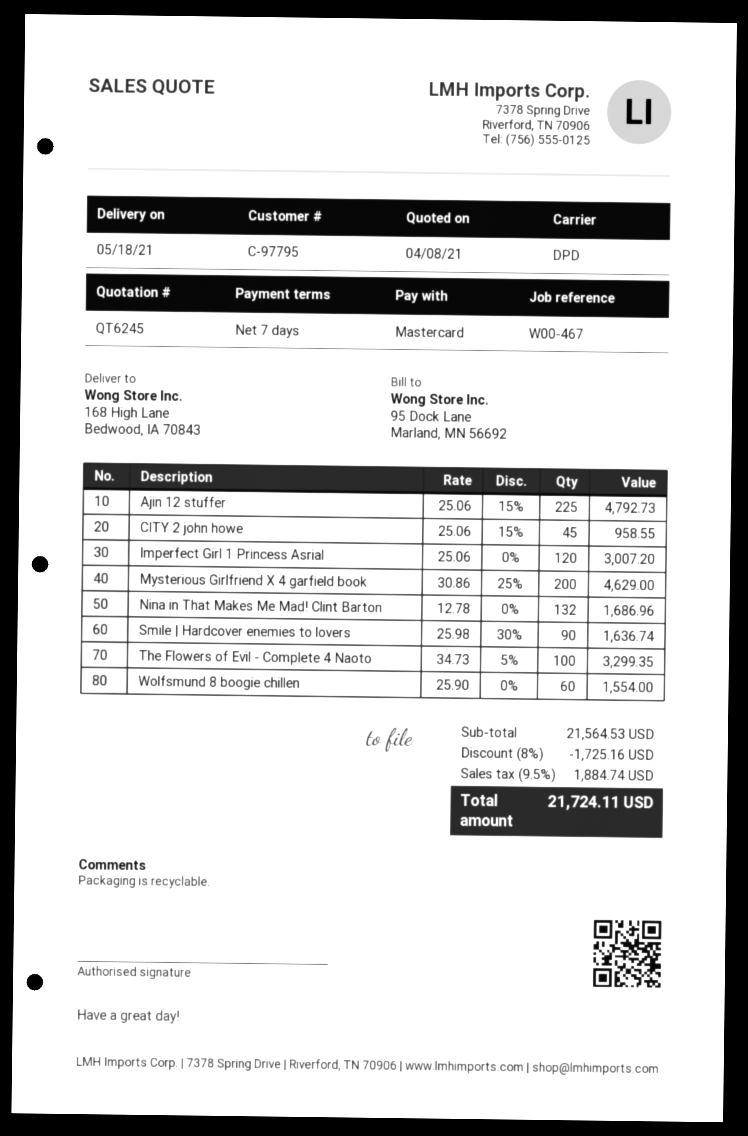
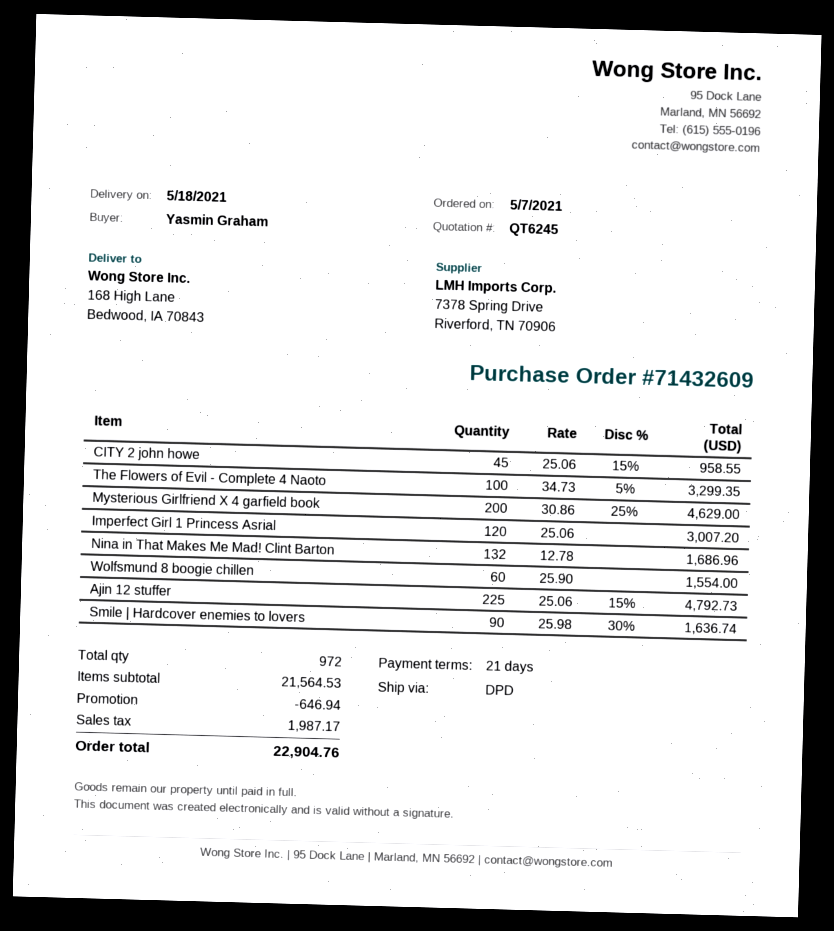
payment terms: 7 days -> 21 days
discount: 1725.16 -> 646.94
tax: 1884.74 -> 1987.17
total: 21724.11 -> 22904.76

